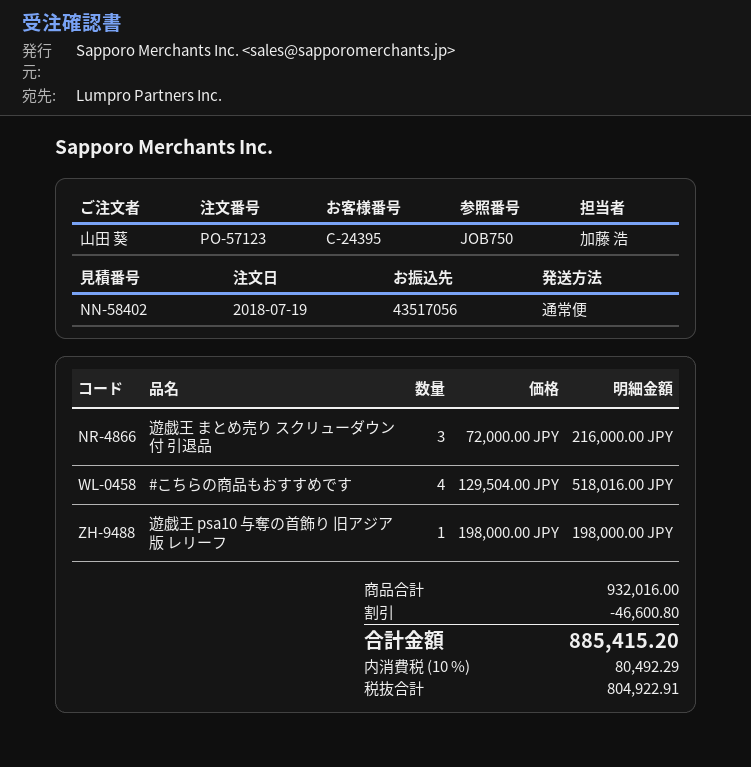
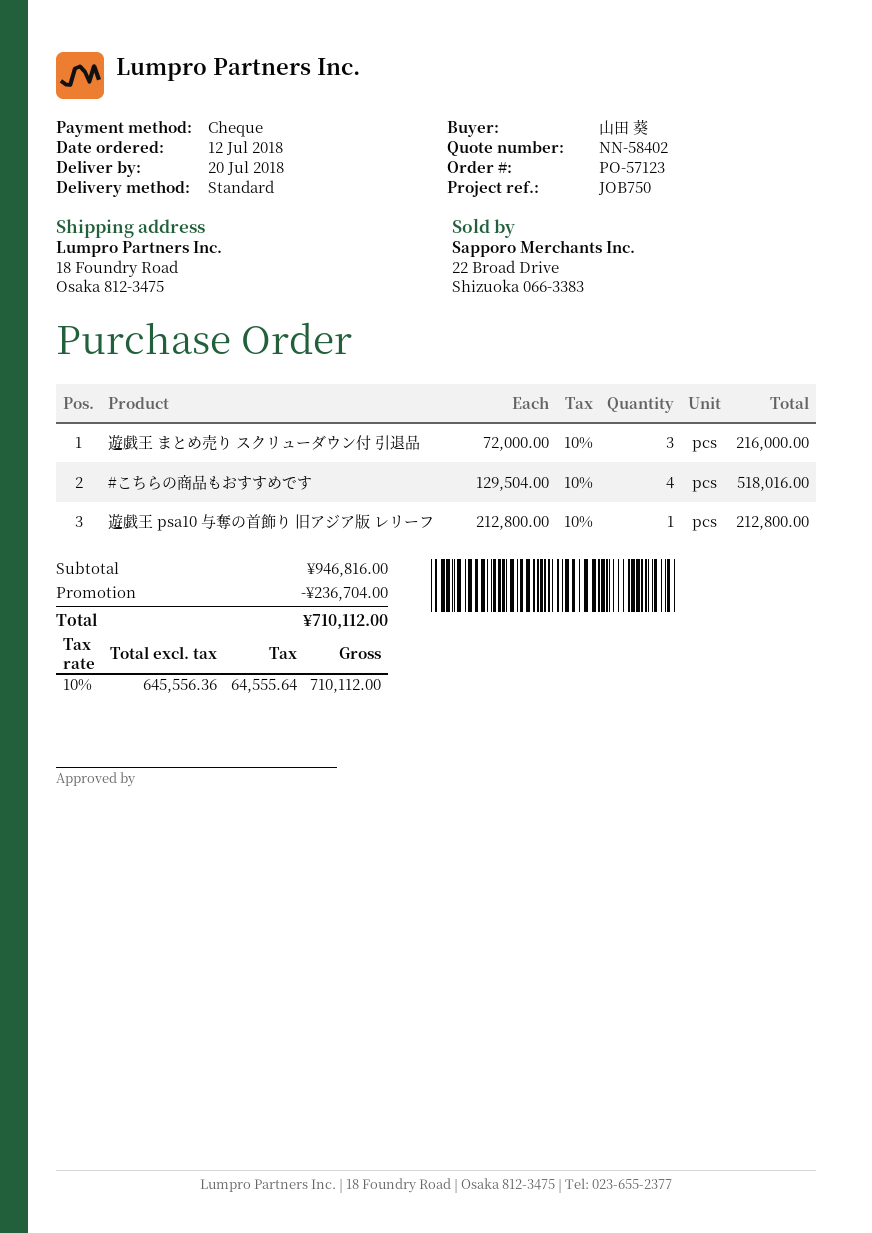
order date: 2018-07-19 -> 2018-07-12
遊戯王 psa10 与奪の首飾り 旧アジア版 レリーフ: 1 x 198000.00 = 198000.00 -> 1 x 212800.00 = 212800.00
subtotal: 932016.00 -> 946816.00
discount: 46600.80 -> 236704.00
net: 804922.91 -> 645556.36
tax: 10% = 80492.29 -> 10% = 64555.64
total: 885415.20 -> 710112.00

